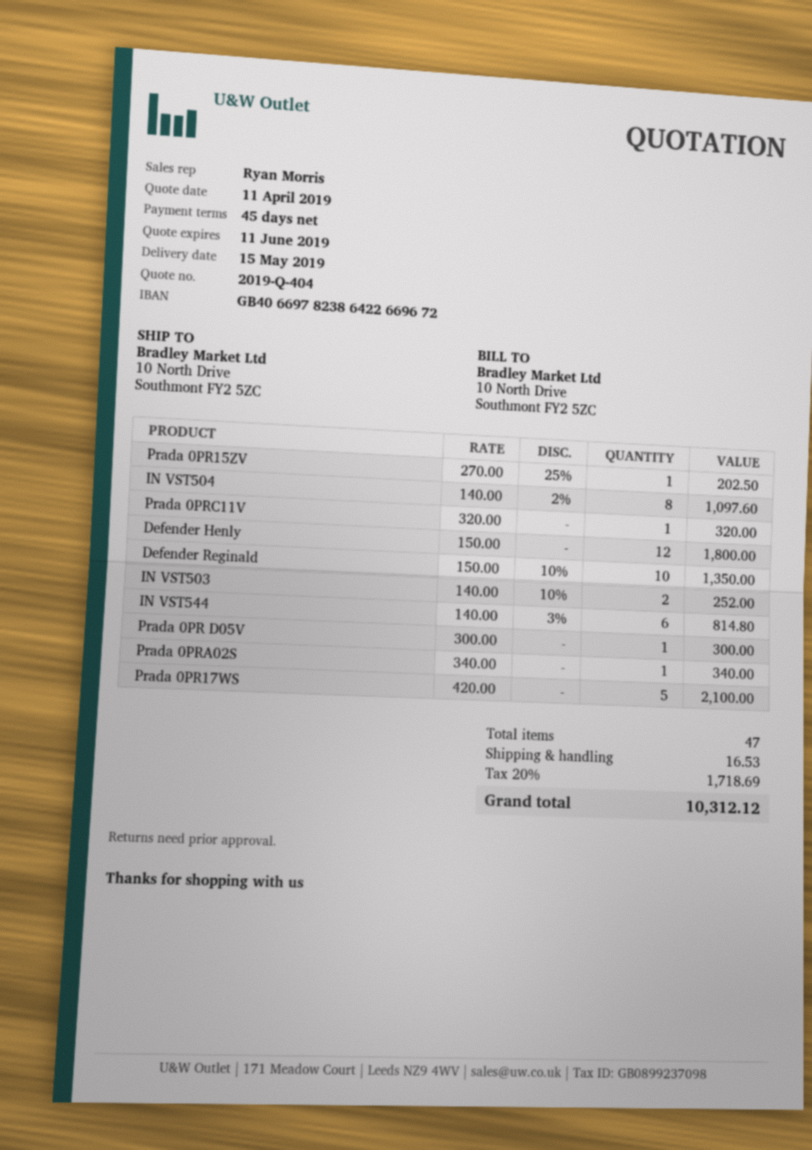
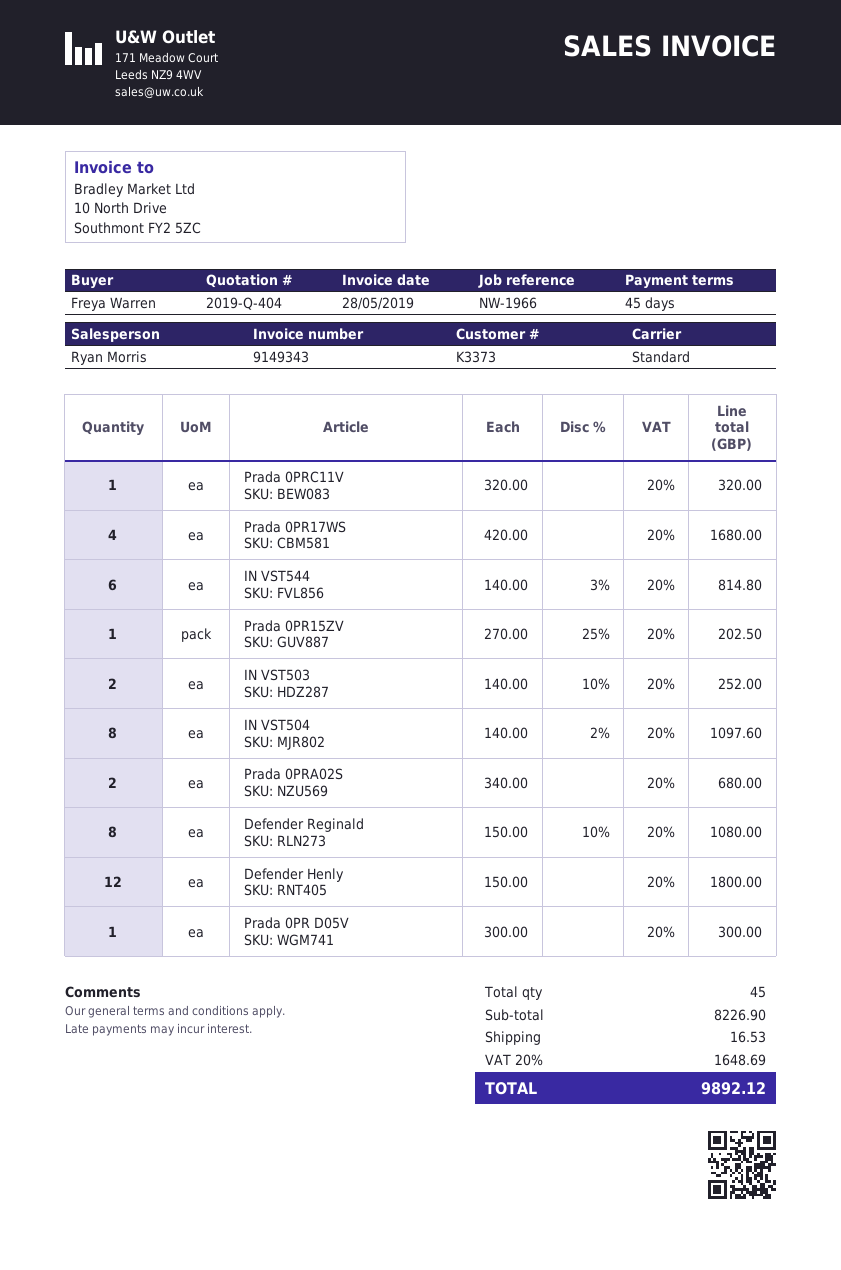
Defender Reginald: 10 x 150.00 - 10% = 1350.00 -> 8 x 150.00 - 10% = 1080.00
Prada 0PRA02S: 1 x 340.00 = 340.00 -> 2 x 340.00 = 680.00
Prada 0PR17WS: 5 x 420.00 = 2100.00 -> 4 x 420.00 = 1680.00
total quantity: 47 -> 45
tax: 20% = 1718.69 -> 20% = 1648.69
total: 10312.12 -> 9892.12

